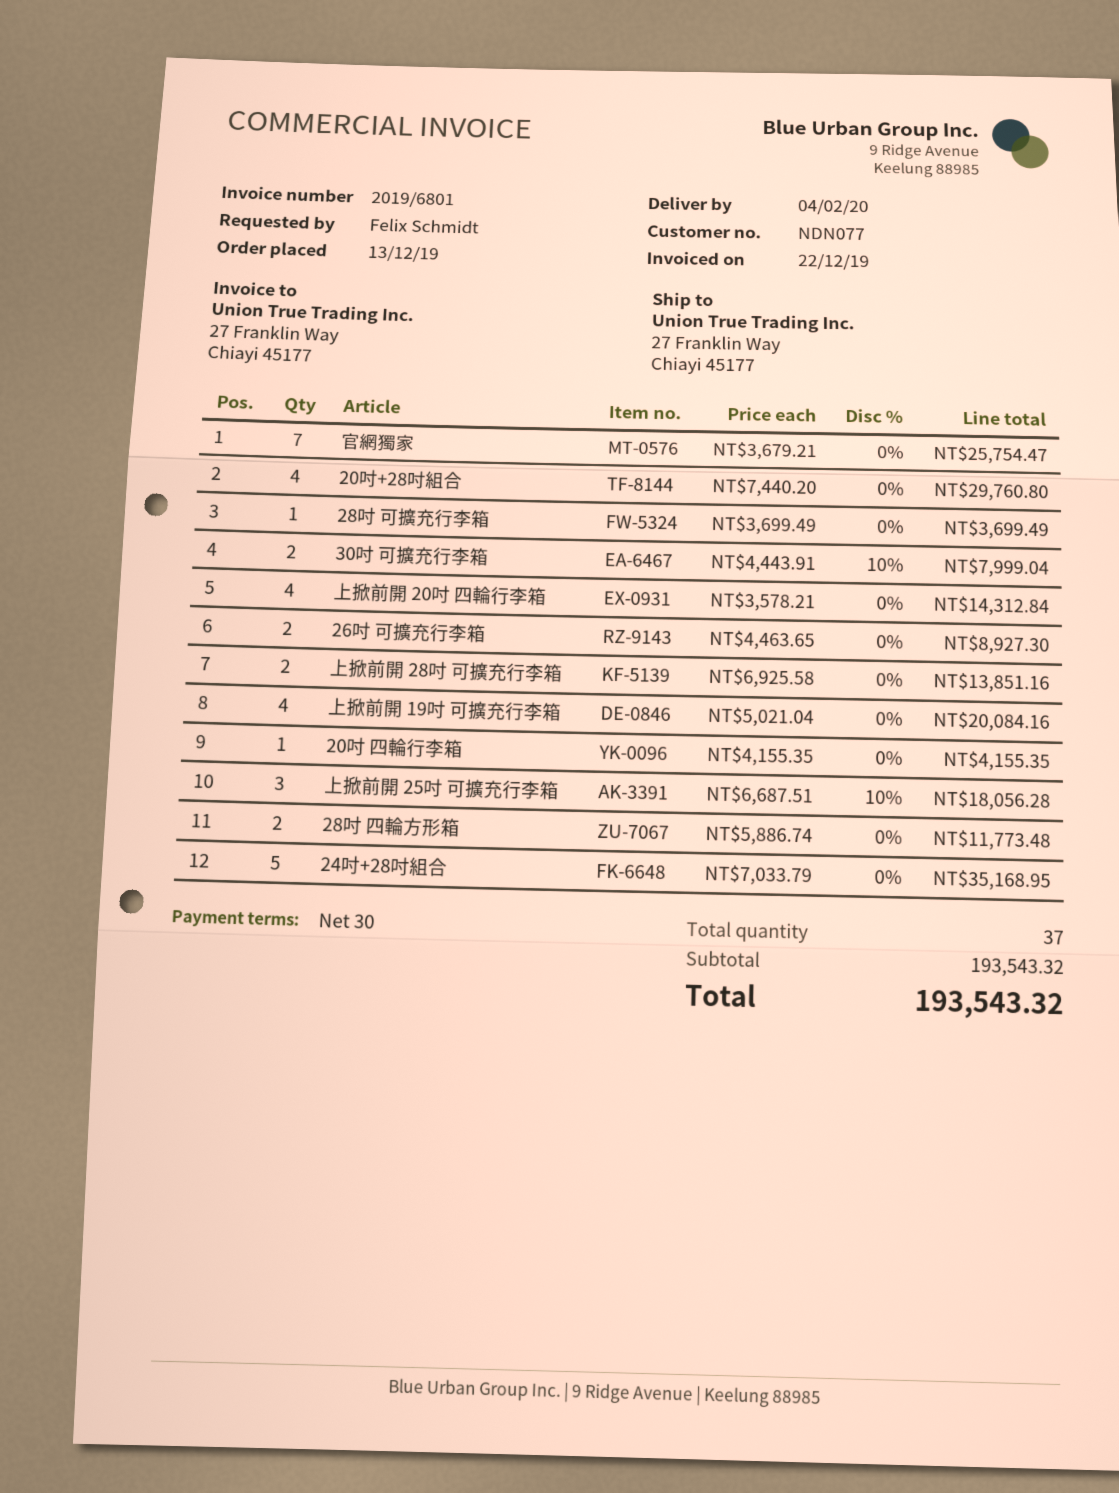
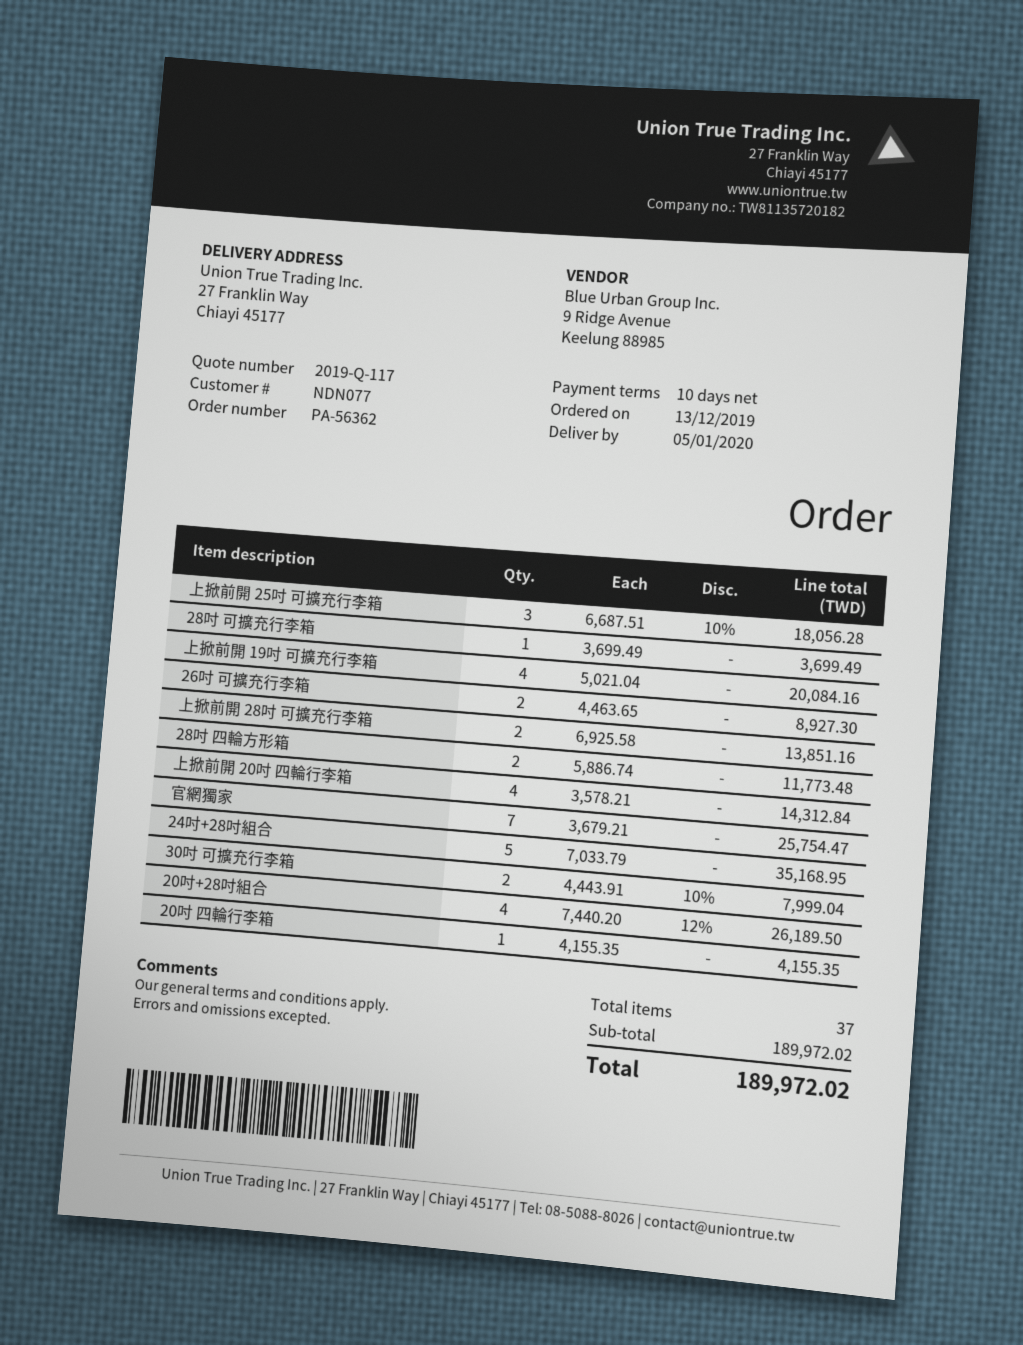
delivery date: 2020-02-04 -> 2020-01-05
payment terms: 30 days -> 10 days
20吋+28吋組合: 4 x 7440.20 = 29760.80 -> 4 x 7440.20 - 12% = 26189.50
subtotal: 193543.32 -> 189972.02
total: 193543.32 -> 189972.02

